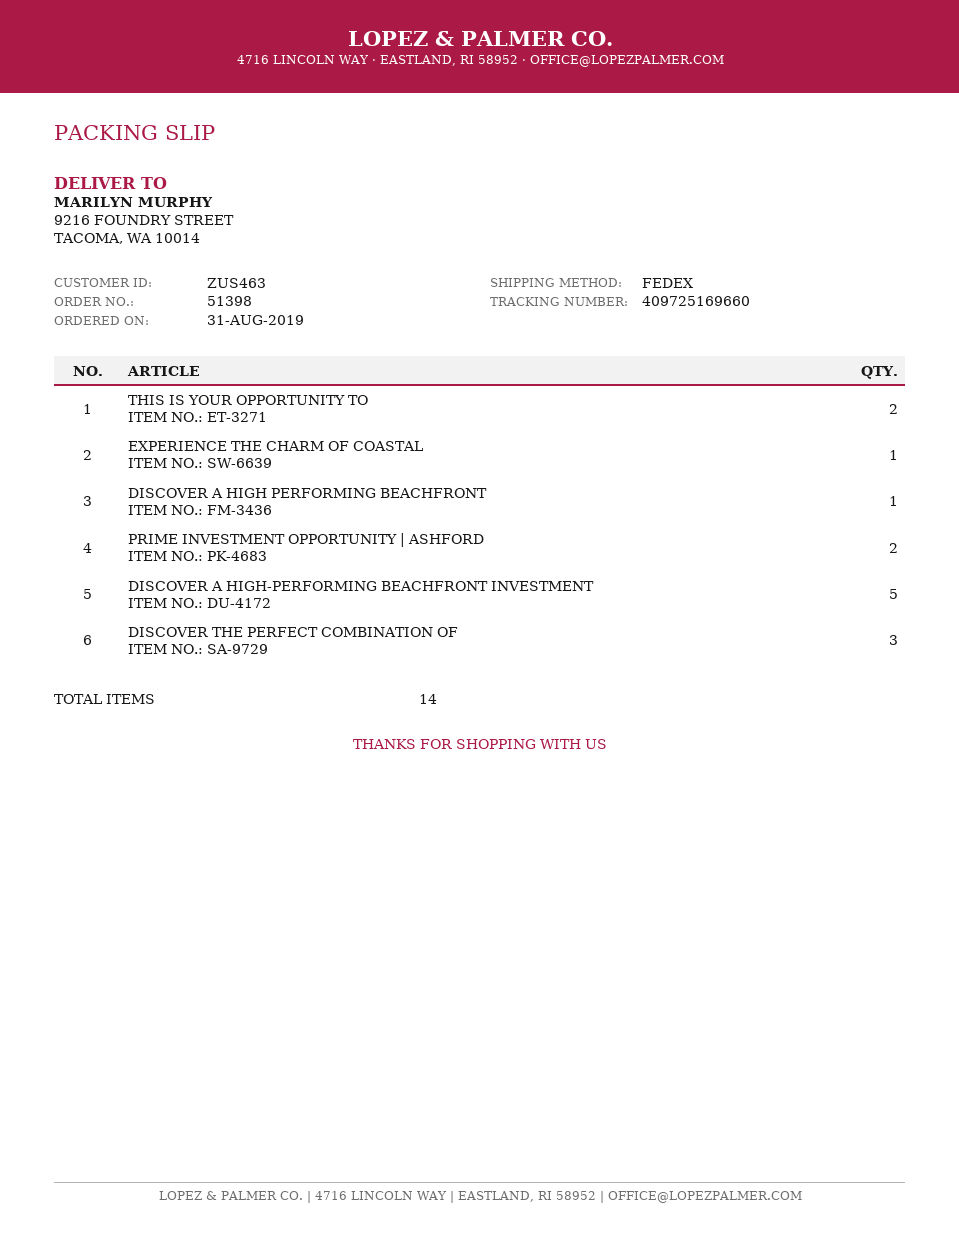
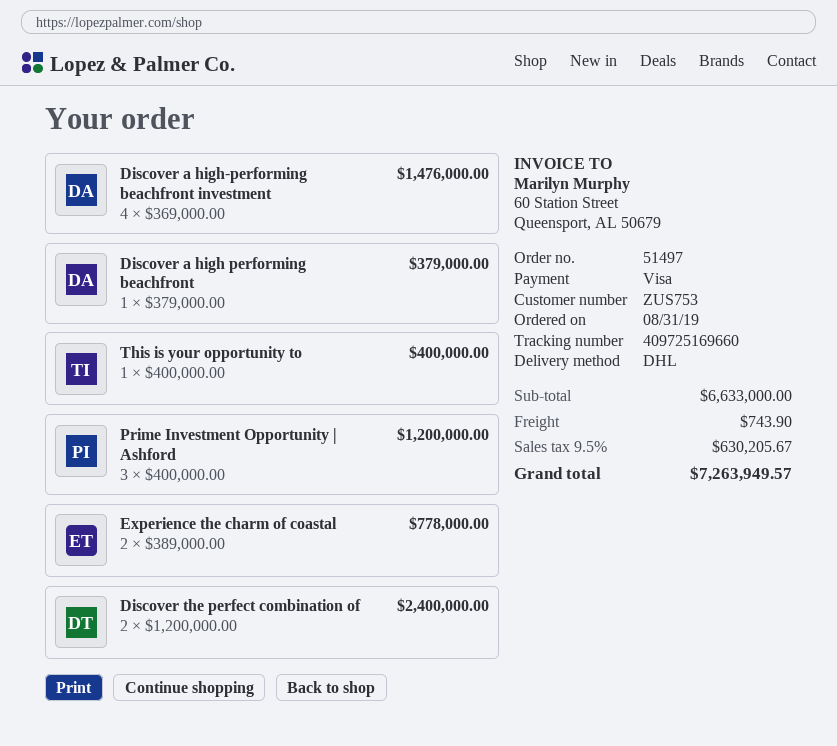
order number: 51398 -> 51497
customer number: ZUS463 -> ZUS753
shipping method: FedEx -> DHL
THIS IS YOUR OPPORTUNITY TO: 2 -> 1
EXPERIENCE THE CHARM OF COASTAL: 1 -> 2
PRIME INVESTMENT OPPORTUNITY | ASHFORD: 2 -> 3
DISCOVER A HIGH-PERFORMING BEACHFRONT INVESTMENT: 5 -> 4
DISCOVER THE PERFECT COMBINATION OF: 3 -> 2

